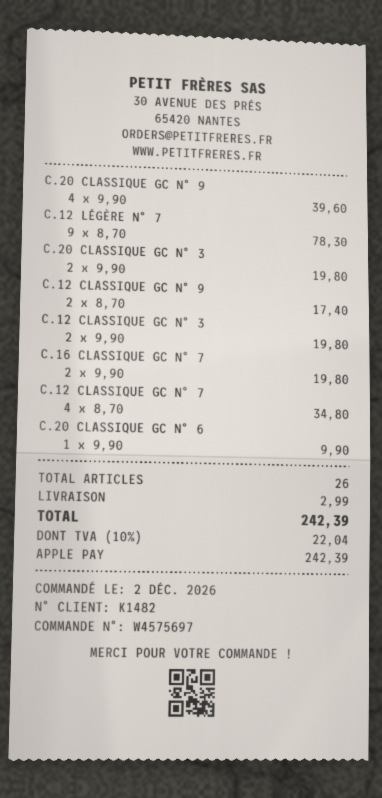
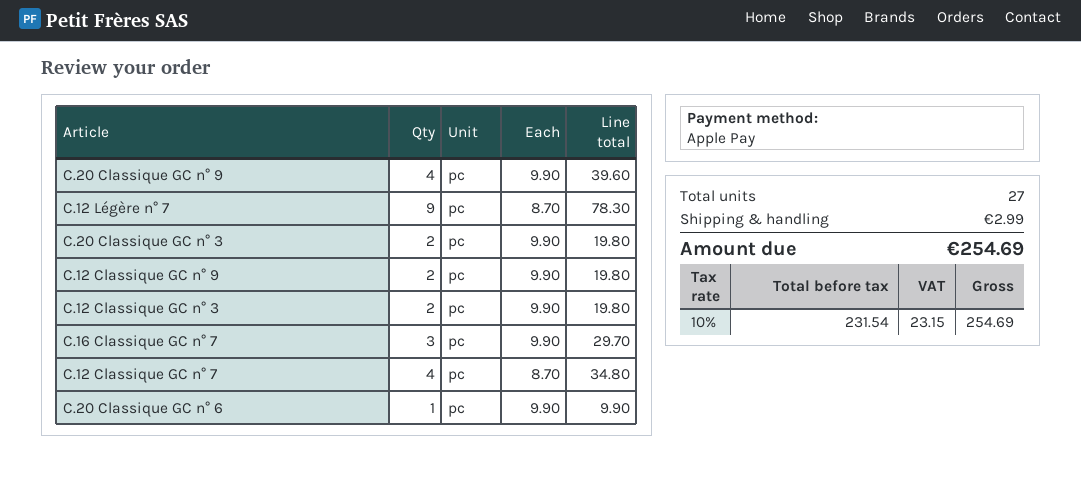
C.12 CLASSIQUE GC N° 9: 2 x 8.70 = 17.40 -> 2 x 9.90 = 19.80
C.16 CLASSIQUE GC N° 7: 2 x 9.90 = 19.80 -> 3 x 9.90 = 29.70
total quantity: 26 -> 27
tax: 10% = 22.04 -> 10% = 23.15
total: 242.39 -> 254.69

